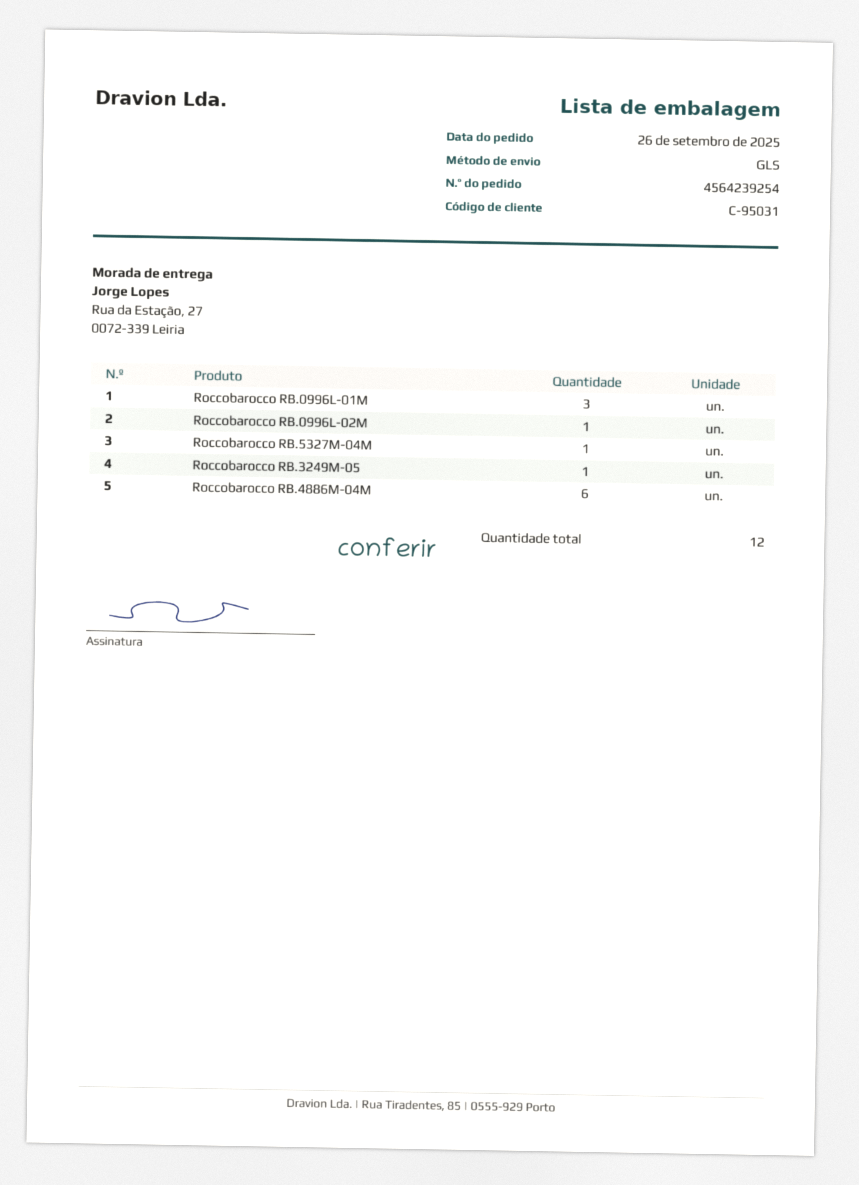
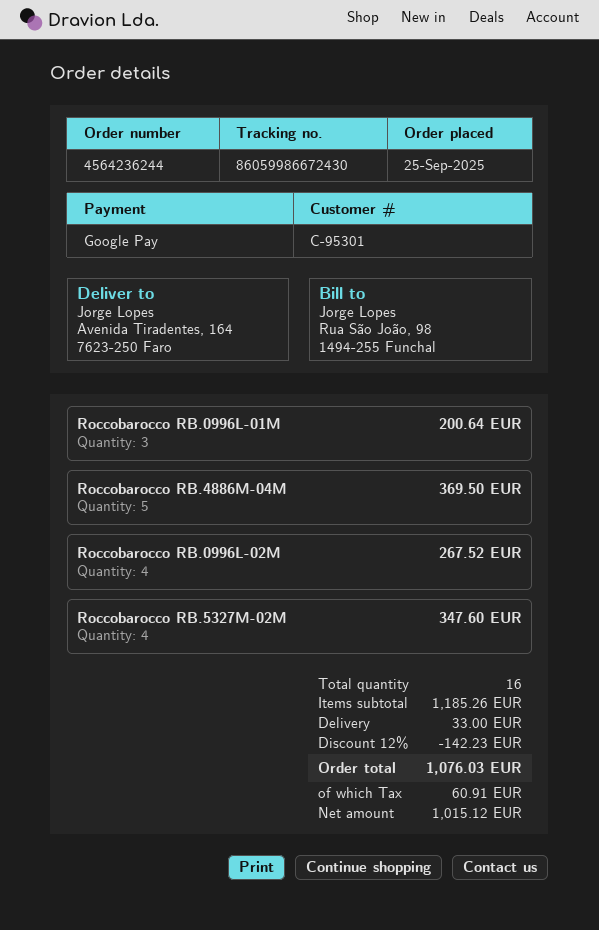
order number: 4564239254 -> 4564236244
order date: 2025-09-26 -> 2025-09-25
customer number: C-95031 -> C-95301
ship to: Rua da Estação, 27, 0072-339 Leiria -> Avenida Tiradentes, 164, 7623-250 Faro
Roccobarocco RB.0996L-02M: 1 -> 4
Roccobarocco RB.5327M-04M: 1 -> none
Roccobarocco RB.3249M-05: 1 -> none
Roccobarocco RB.4886M-04M: 6 -> 5
Roccobarocco RB.5327M-02M: none -> 4
total quantity: 12 -> 16

